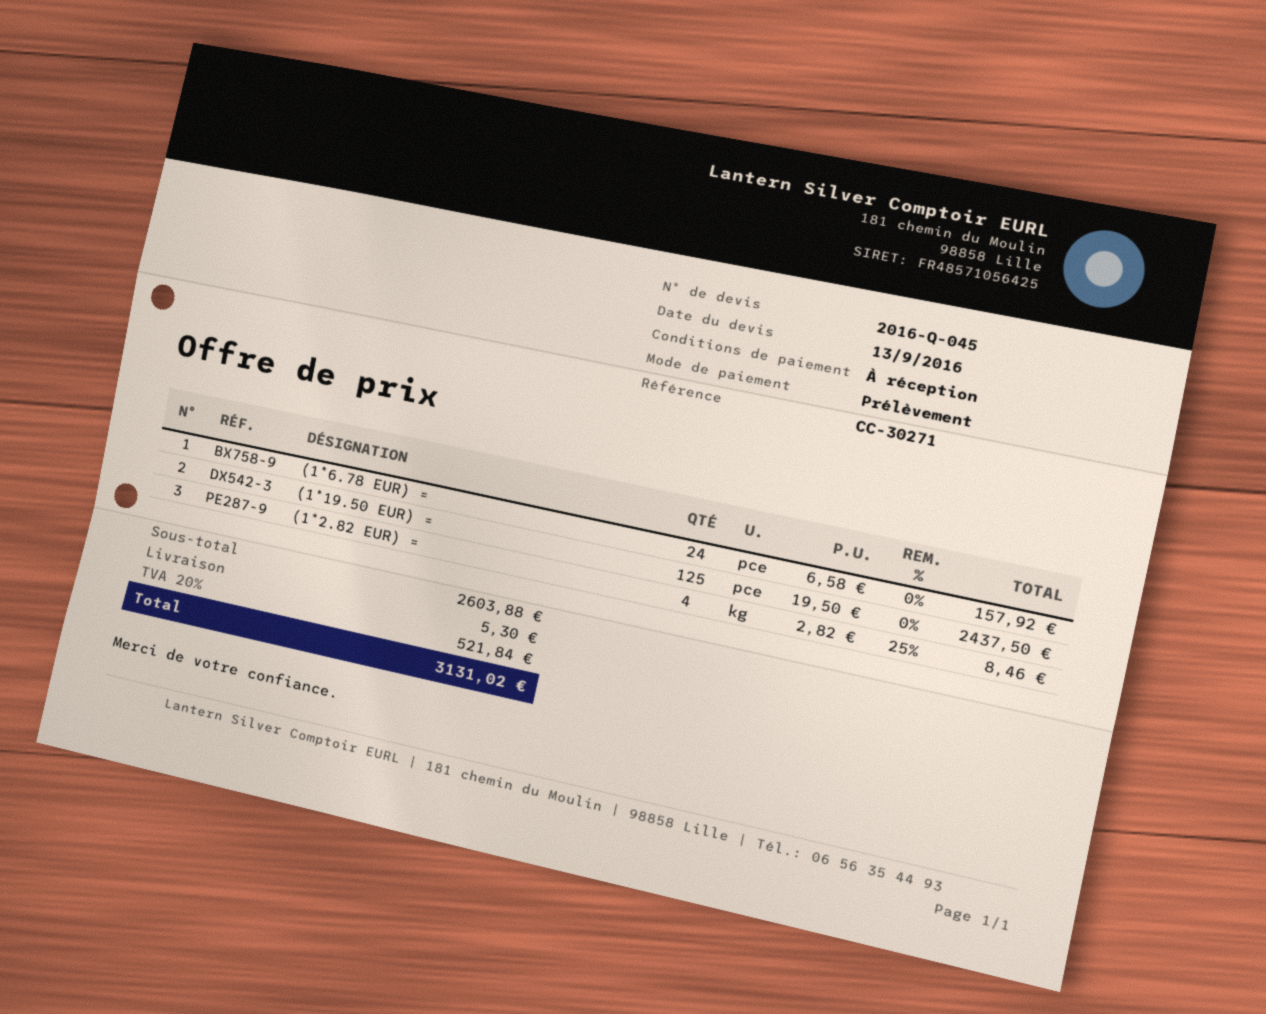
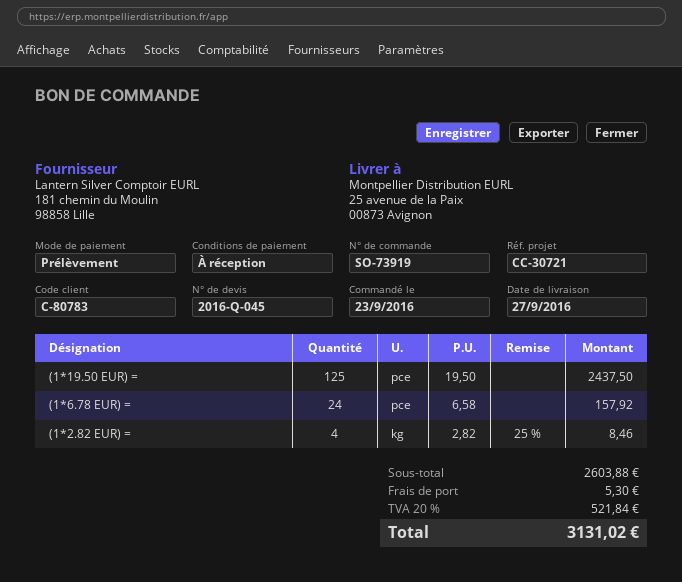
reference: CC-30271 -> CC-30721

